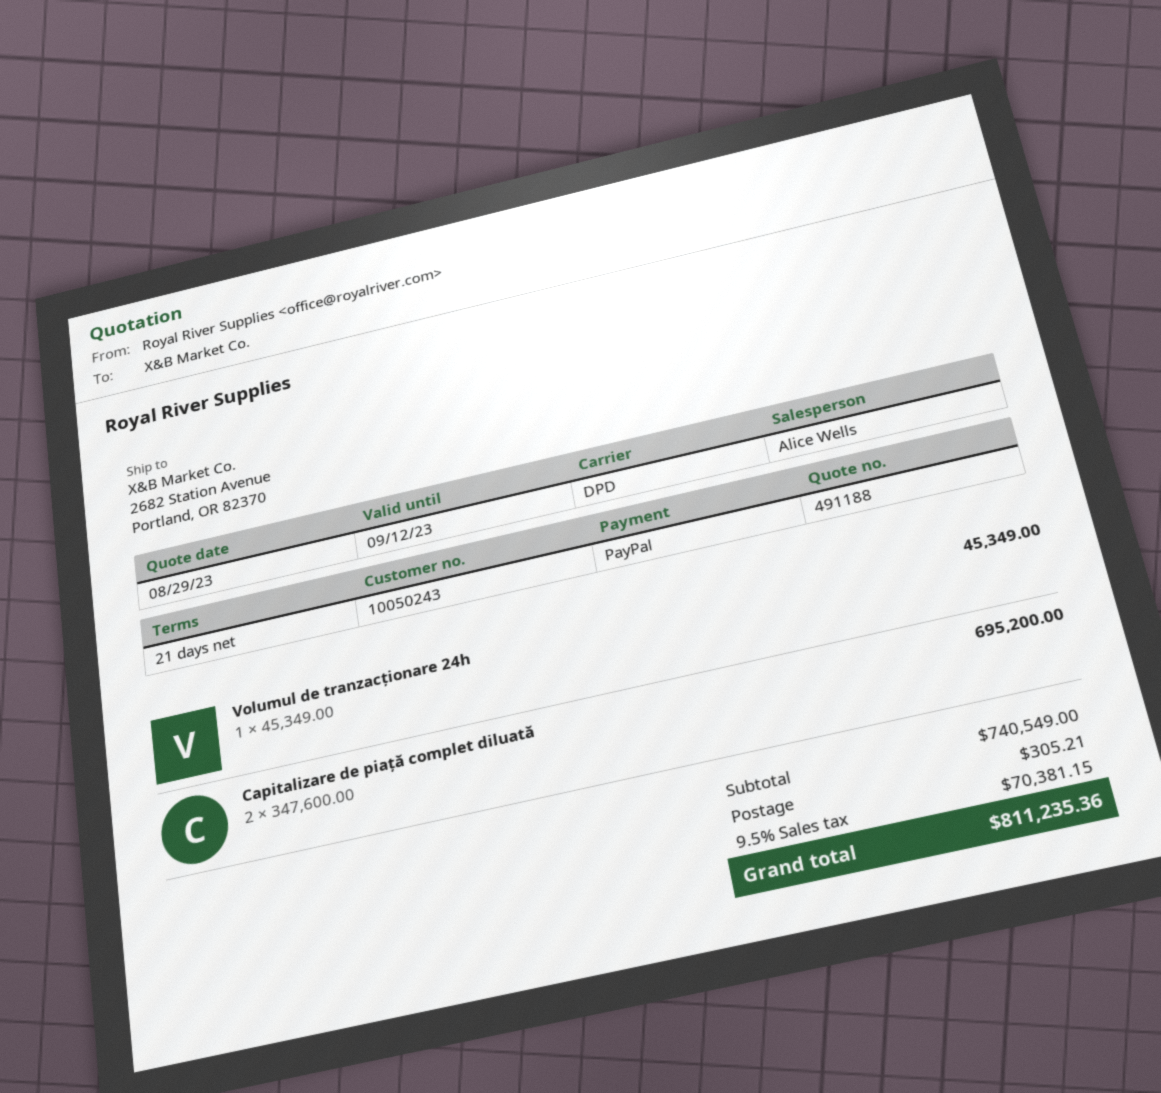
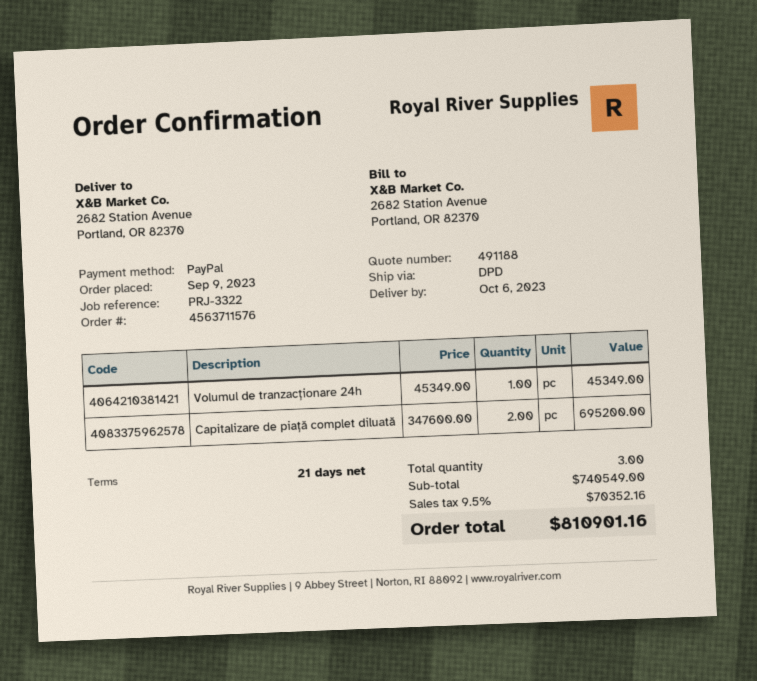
shipping: 305.21 -> none
tax: 9.5% = 70381.15 -> 9.5% = 70352.16
total: 811235.36 -> 810901.16

